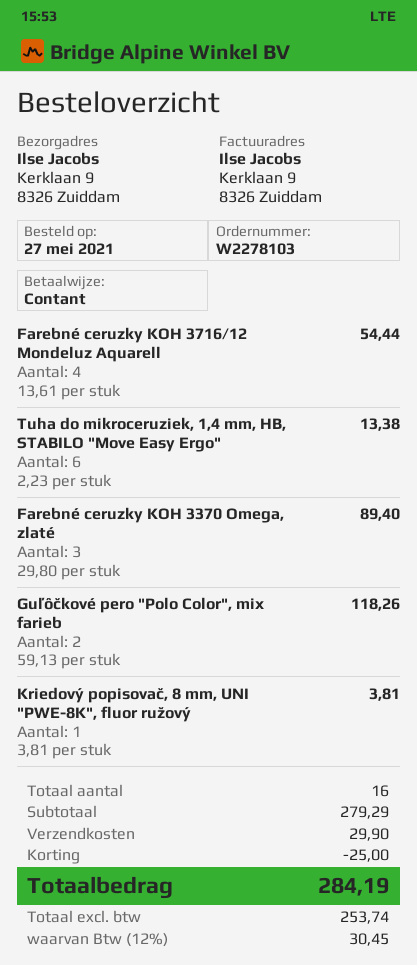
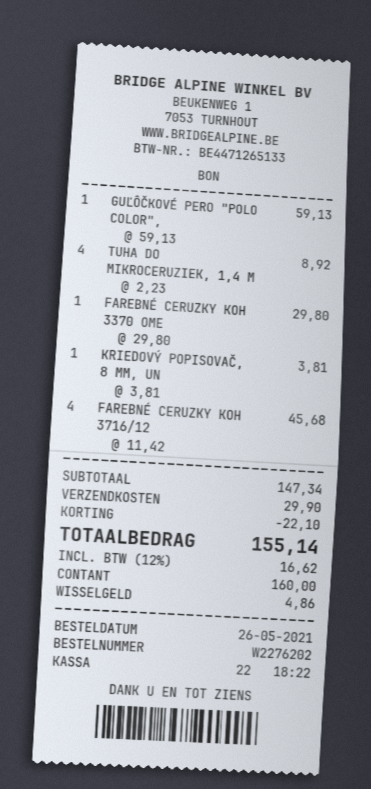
order number: W2278103 -> W2276202
order date: 2021-05-27 -> 2021-05-26
Farebné ceruzky KOH 3716/12 Mondeluz Aquarell: 4 x 13.61 = 54.44 -> 4 x 11.42 = 45.68
Tuha do mikroceruziek, 1,4 mm, HB, STABILO "Move Easy Ergo": 6 x 2.23 = 13.38 -> 4 x 2.23 = 8.92
Farebné ceruzky KOH 3370 Omega, zlaté: 3 x 29.80 = 89.40 -> 1 x 29.80 = 29.80
Guľôčkové pero "Polo Color", mix farieb: 2 x 59.13 = 118.26 -> 1 x 59.13 = 59.13
subtotal: 279.29 -> 147.34
discount: 25.00 -> 22.10
tax: 12% = 30.45 -> 12% = 16.62
total: 284.19 -> 155.14

